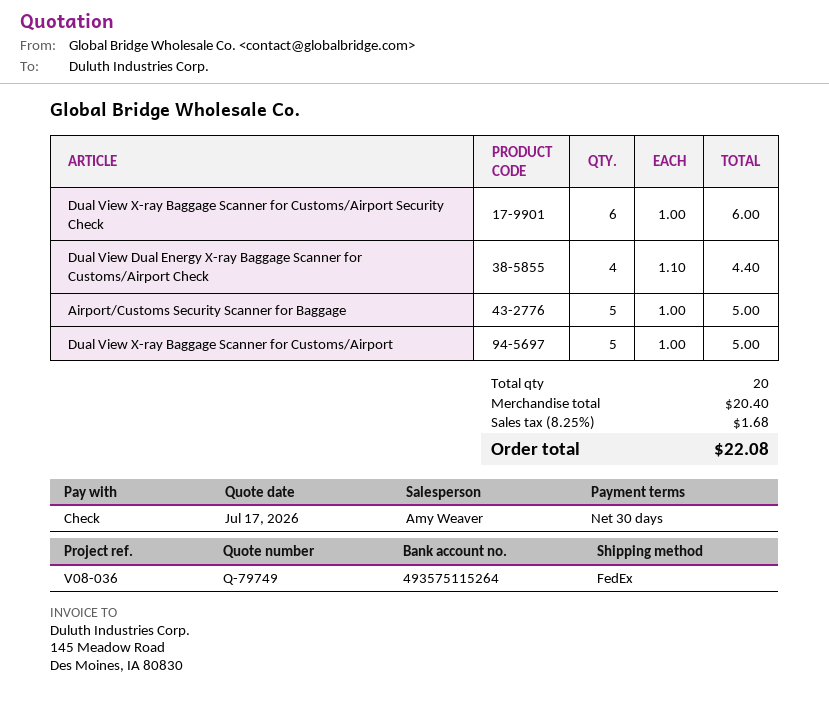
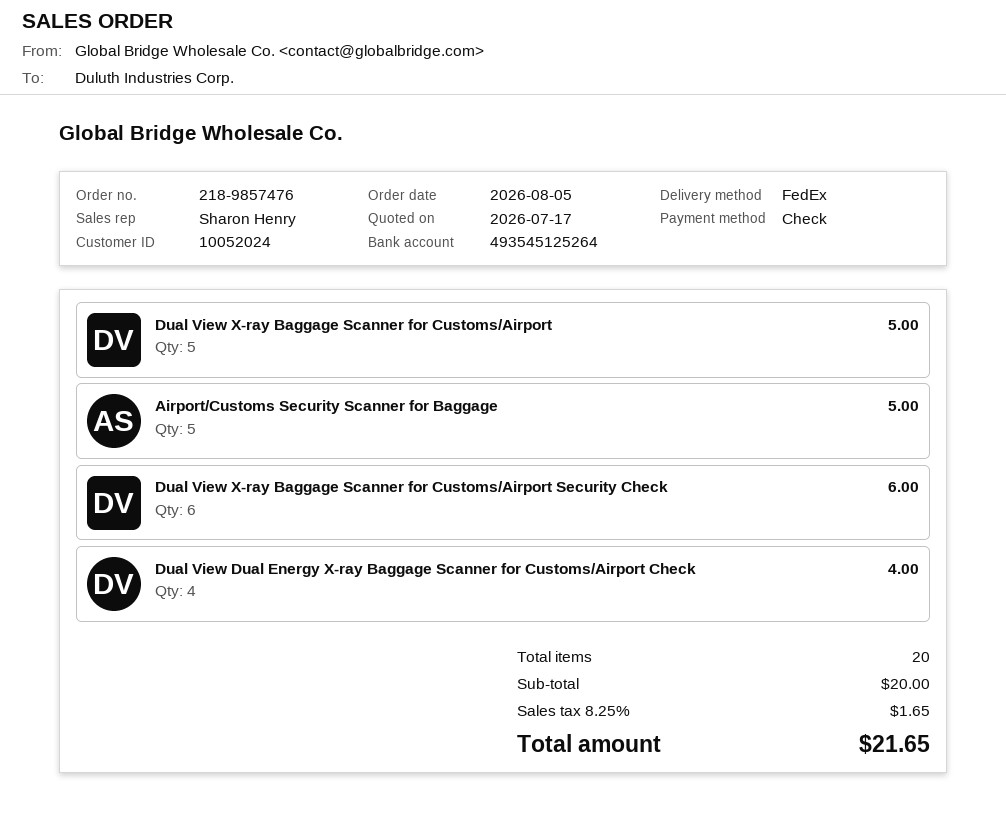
sales rep: Amy Weaver -> Sharon Henry
bank account: 493575115264 -> 493545125264
Dual View Dual Energy X-ray Baggage Scanner for Customs/Airport Check: 4 for 4.40 -> 4 for 4.00
subtotal: 20.40 -> 20.00
tax: 8.25% = 1.68 -> 8.25% = 1.65
total: 22.08 -> 21.65

